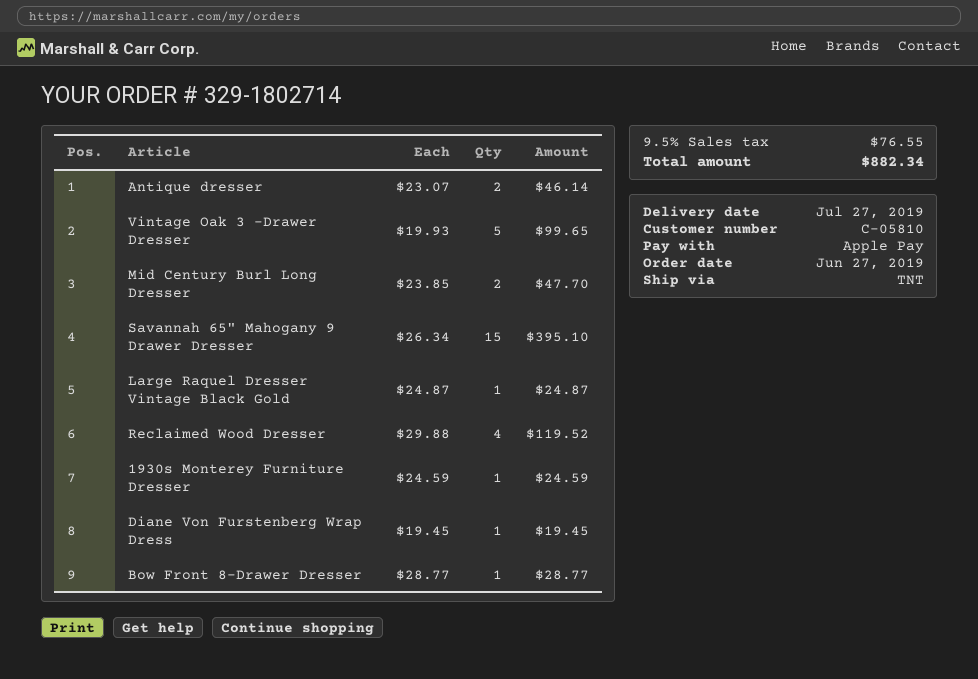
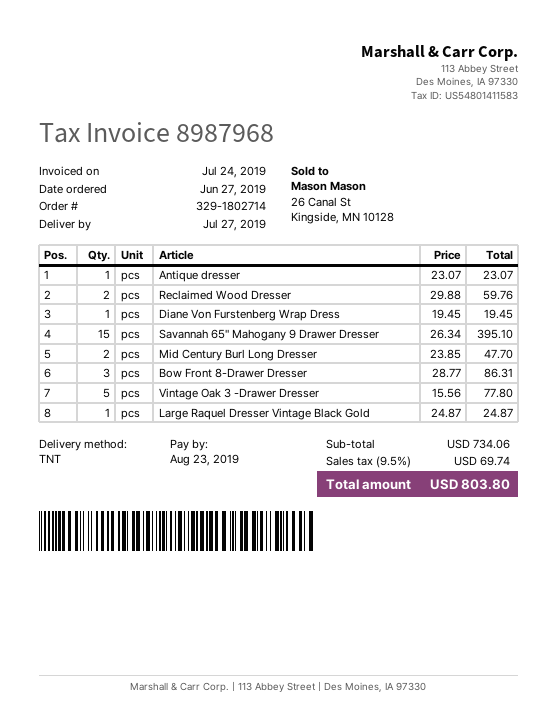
Antique dresser: 2 x 23.07 = 46.14 -> 1 x 23.07 = 23.07
Vintage Oak 3 -Drawer Dresser: 5 x 19.93 = 99.65 -> 5 x 15.56 = 77.80
Reclaimed Wood Dresser: 4 x 29.88 = 119.52 -> 2 x 29.88 = 59.76
1930s Monterey Furniture Dresser: 1 x 24.59 = 24.59 -> none
Bow Front 8-Drawer Dresser: 1 x 28.77 = 28.77 -> 3 x 28.77 = 86.31
tax: 9.5% = 76.55 -> 9.5% = 69.74
total: 882.34 -> 803.80

